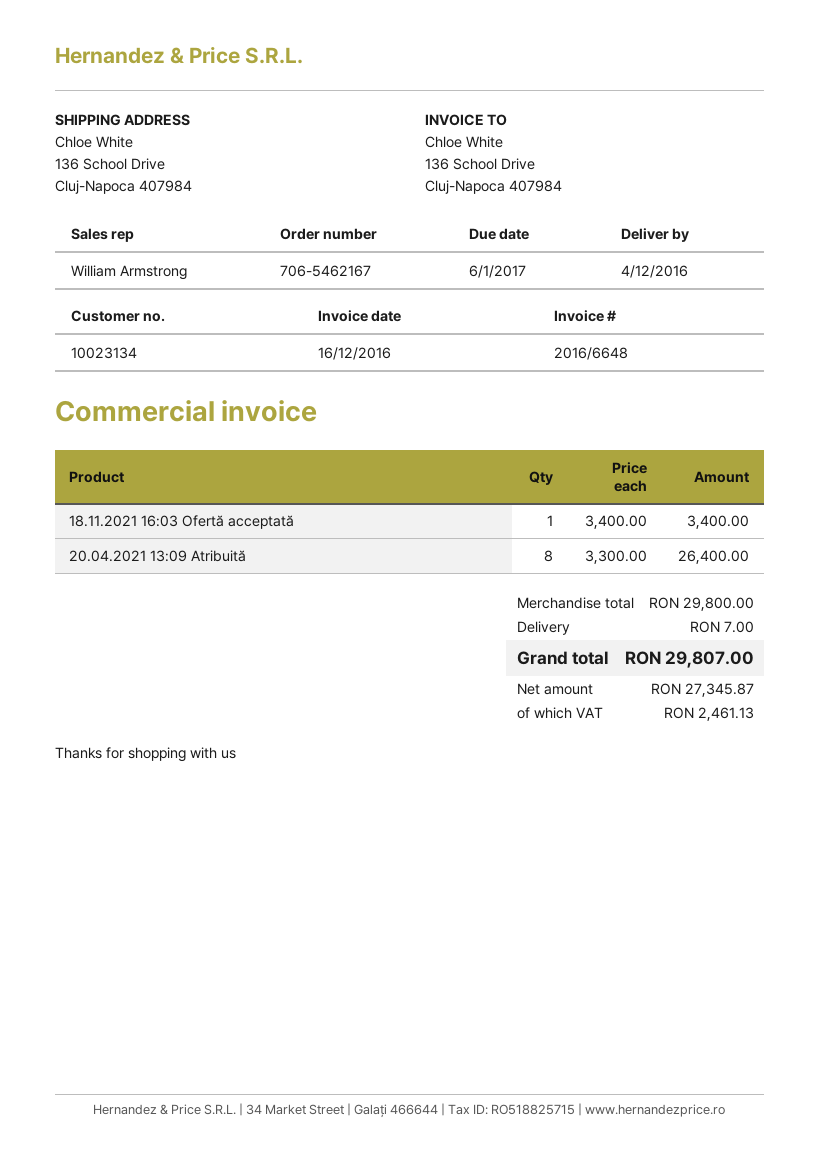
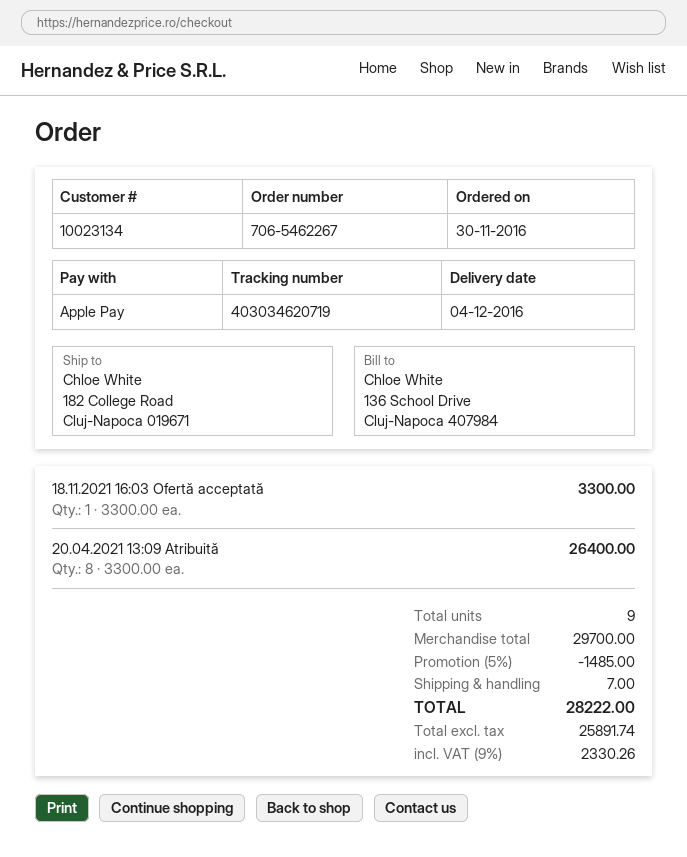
order number: 706-5462167 -> 706-5462267
ship to: 136 School Drive, Cluj-Napoca 407984 -> 182 College Road, Cluj-Napoca 019671
18.11.2021 16:03 Ofertă acceptată: 1 x 3400.00 = 3400.00 -> 1 x 3300.00 = 3300.00
subtotal: 29800.00 -> 29700.00
discount: none -> 5% = 1485.00
net: 27345.87 -> 25891.74
tax: 2461.13 -> 2330.26
total: 29807.00 -> 28222.00

